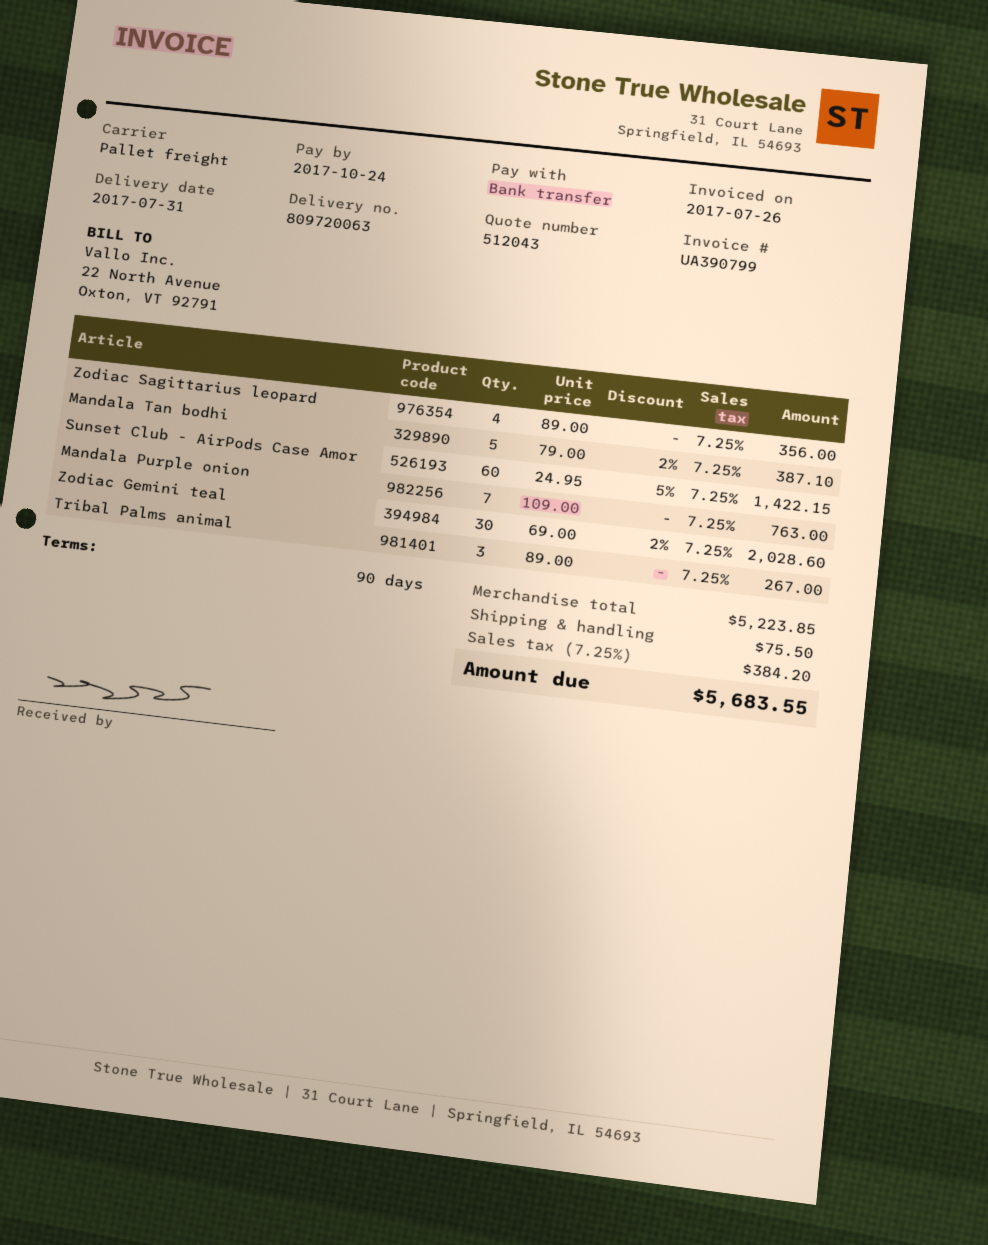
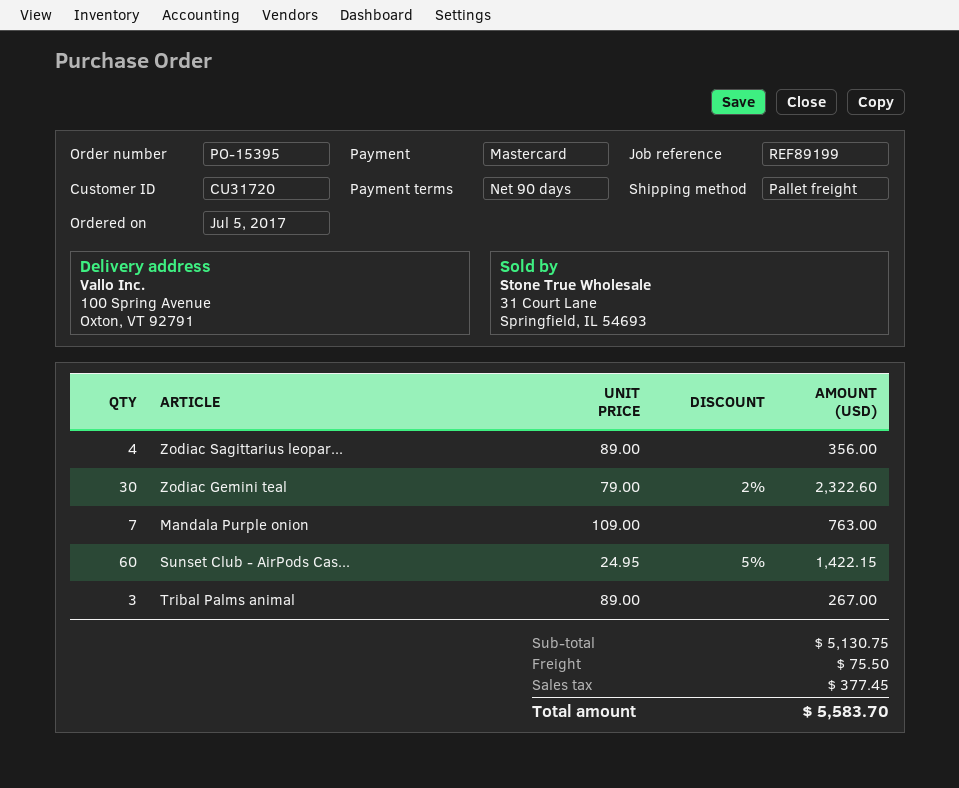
payment method: bank transfer -> Mastercard
Mandala Tan bodhi: 5 x 79.00 - 2% = 387.10 -> none
Zodiac Gemini teal: 30 x 69.00 - 2% = 2028.60 -> 30 x 79.00 - 2% = 2322.60
subtotal: 5223.85 -> 5130.75
tax: 384.20 -> 377.45
total: 5683.55 -> 5583.70

